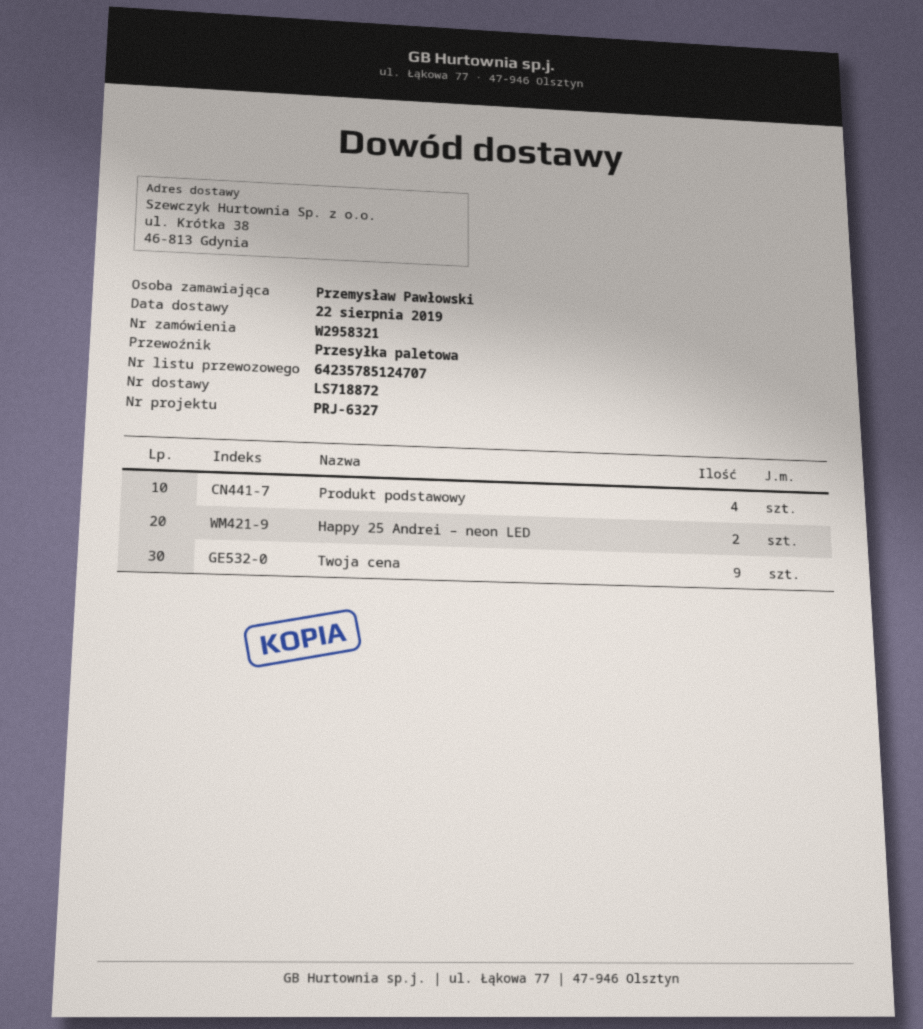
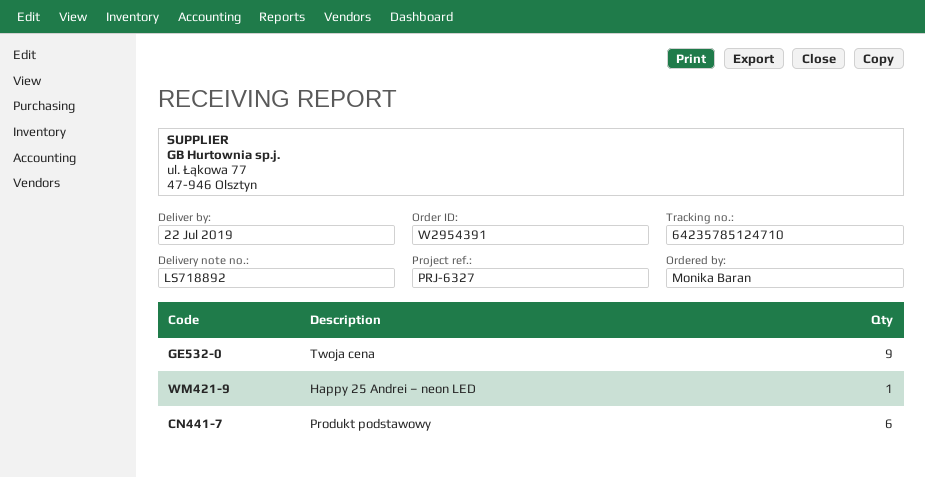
order number: W2958321 -> W2954391
delivery note number: LS718872 -> LS718892
delivery date: 2019-08-22 -> 2019-07-22
ordered by: Przemysław Pawłowski -> Monika Baran
tracking number: 64235785124707 -> 64235785124710
Produkt podstawowy: 4 -> 6
Happy 25 Andrei – neon LED: 2 -> 1

